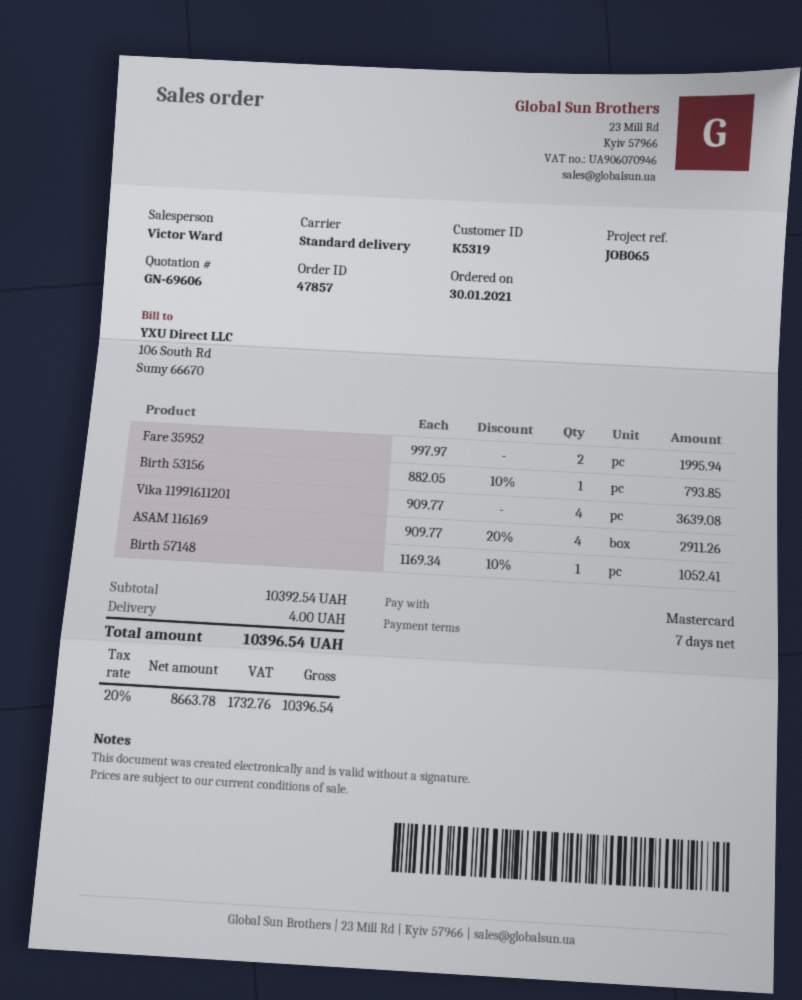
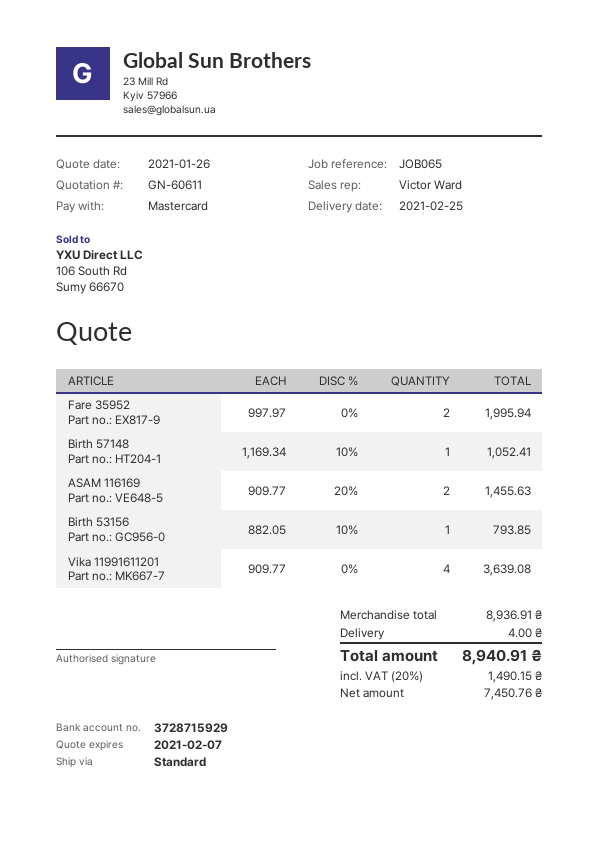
quote number: GN-69606 -> GN-60611
ASAM 116169: 4 x 909.77 - 20% = 2911.26 -> 2 x 909.77 - 20% = 1455.63
subtotal: 10392.54 -> 8936.91
net: 8663.78 -> 7450.76
tax: 20% = 1732.76 -> 20% = 1490.15
total: 10396.54 -> 8940.91

